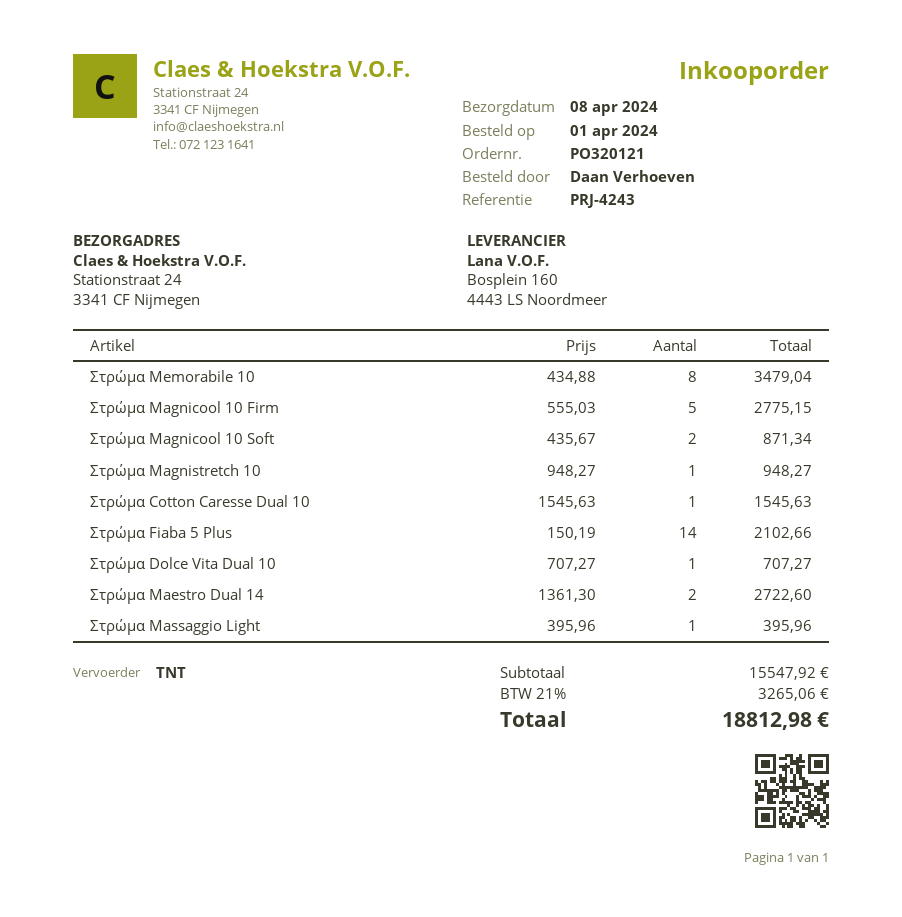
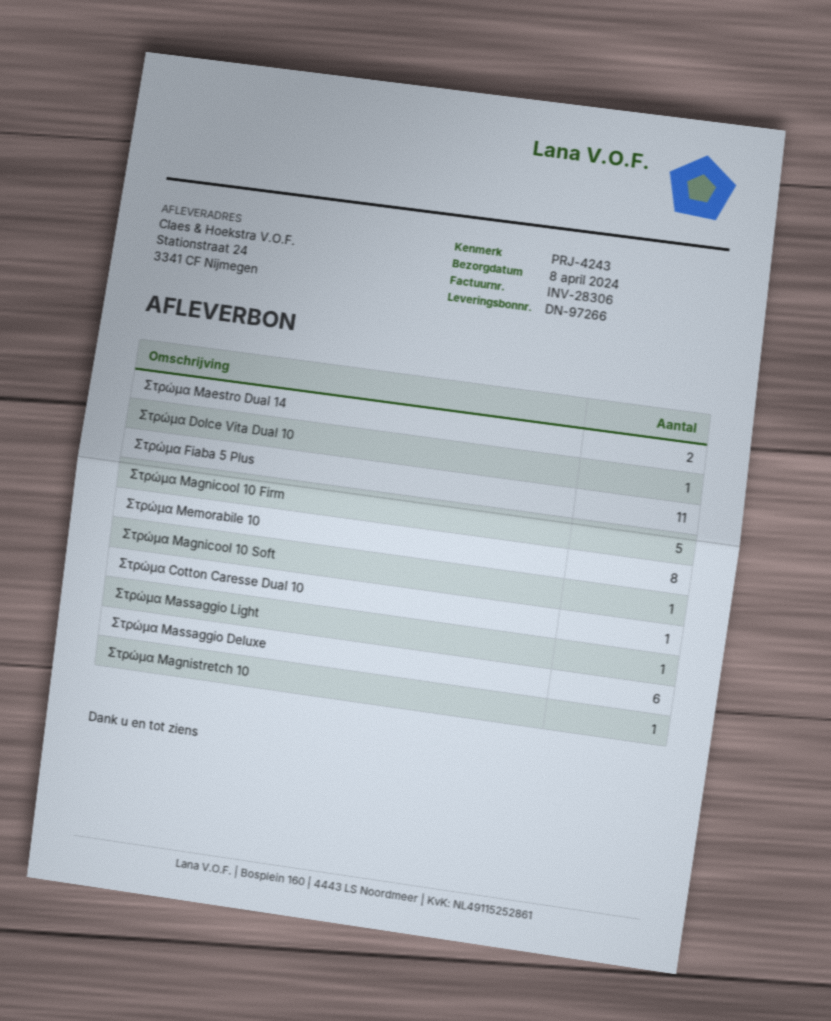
Στρώμα Magnicool 10 Soft: 2 -> 1
Στρώμα Fiaba 5 Plus: 14 -> 11
Στρώμα Massaggio Deluxe: none -> 6

